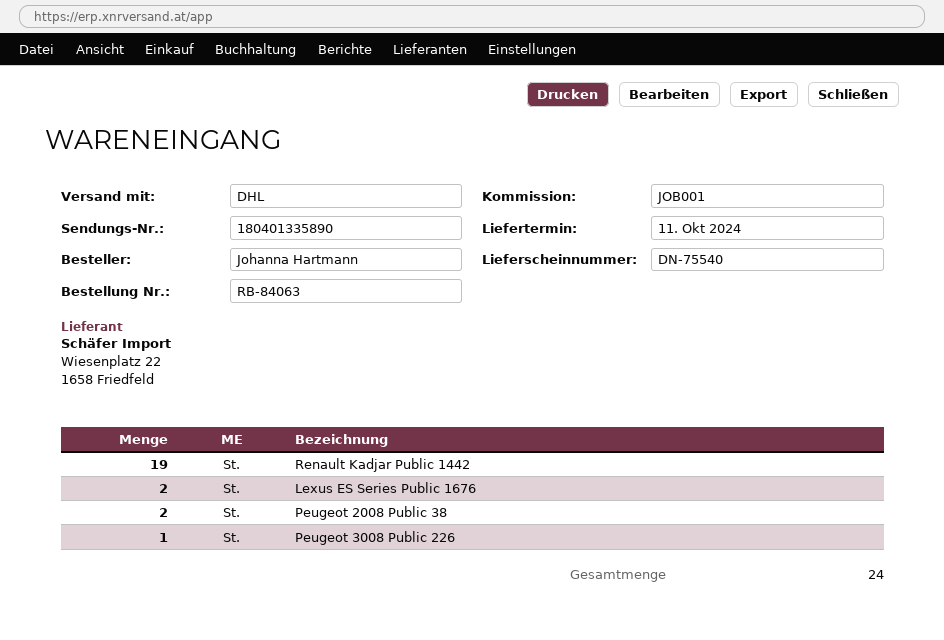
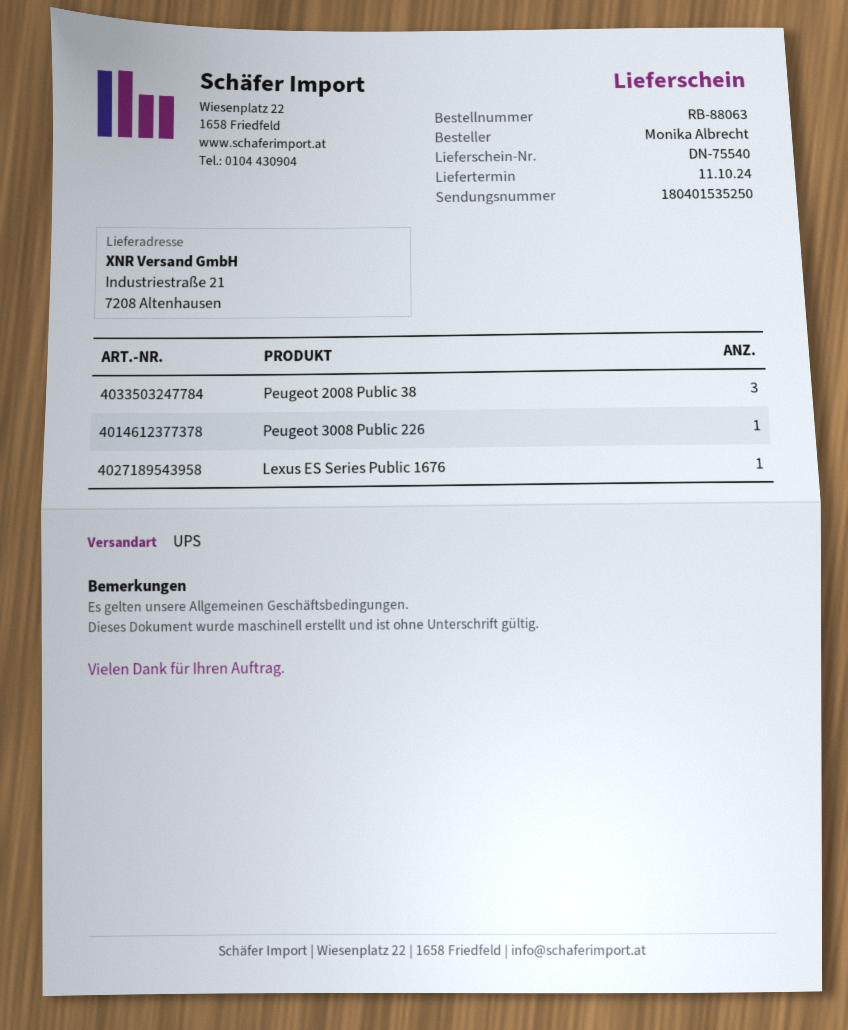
order number: RB-84063 -> RB-88063
ordered by: Johanna Hartmann -> Monika Albrecht
shipping method: DHL -> UPS
tracking number: 180401335890 -> 180401535250
Renault Kadjar Public 1442: 19 -> none
Lexus ES Series Public 1676: 2 -> 1
Peugeot 2008 Public 38: 2 -> 3

